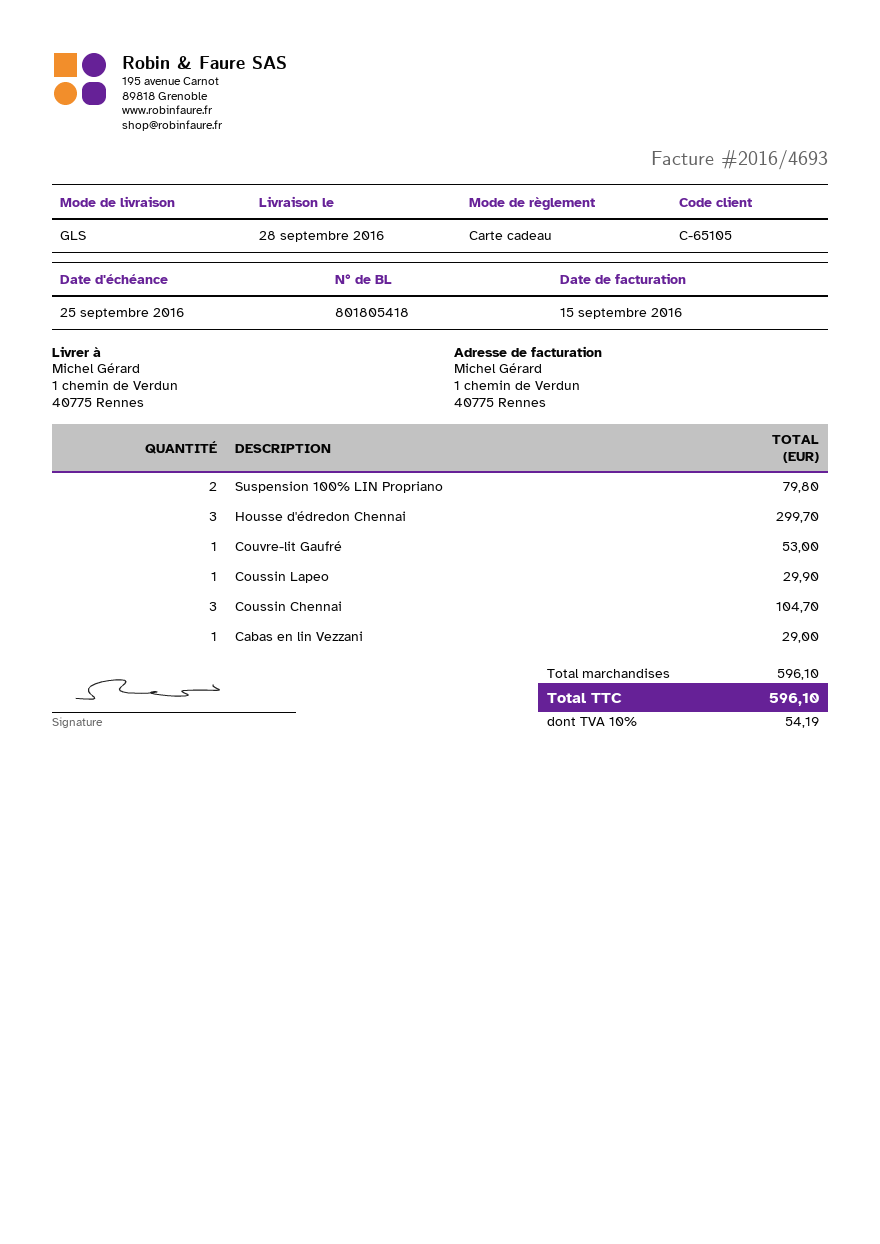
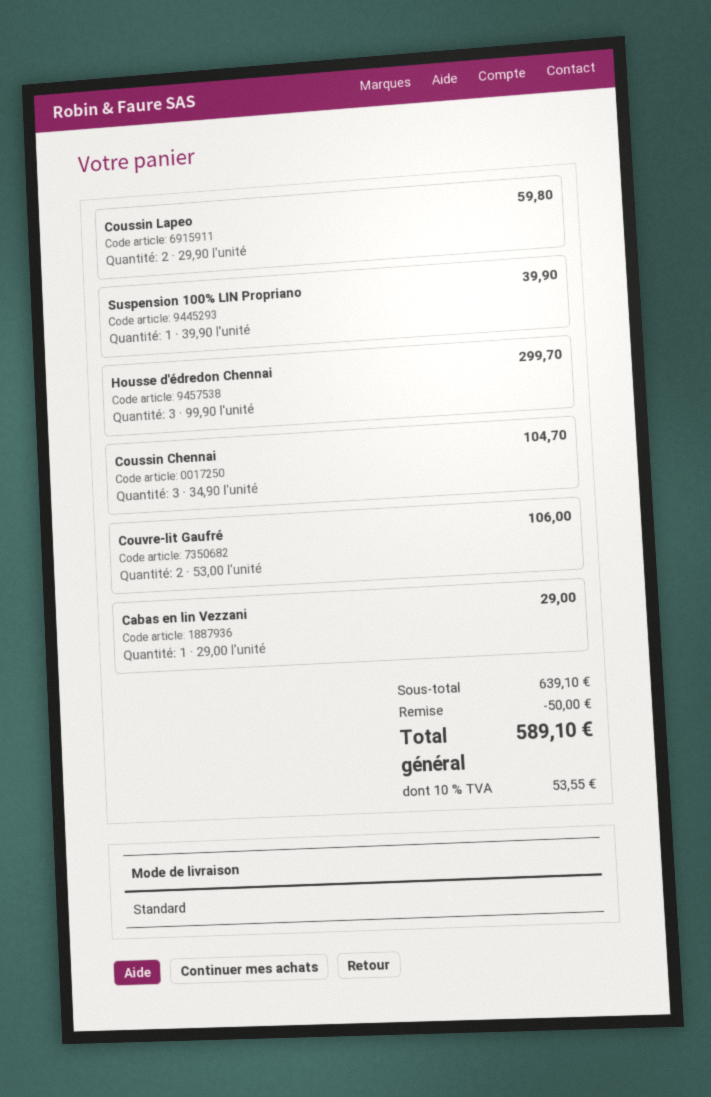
shipping method: GLS -> standard
Suspension 100% LIN Propriano: 2 for 79.80 -> 1 for 39.90
Couvre-lit Gaufré: 1 for 53.00 -> 2 for 106.00
Coussin Lapeo: 1 for 29.90 -> 2 for 59.80
subtotal: 596.10 -> 639.10
discount: none -> 50.00
tax: 10% = 54.19 -> 10% = 53.55
total: 596.10 -> 589.10

